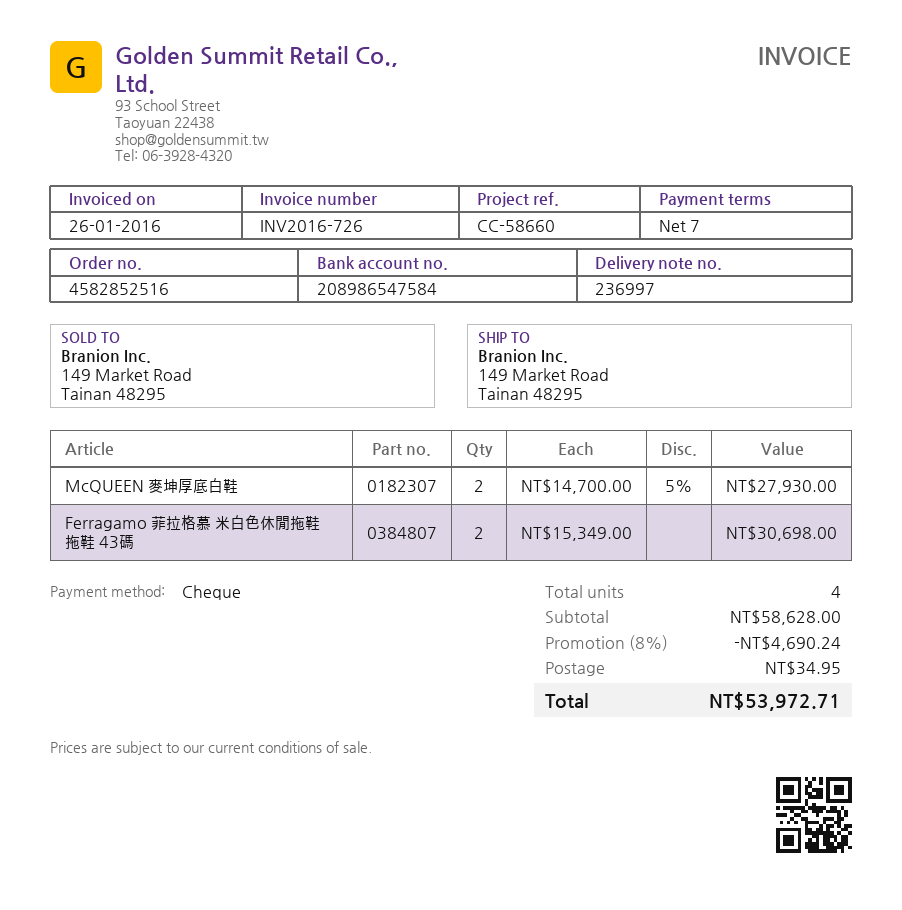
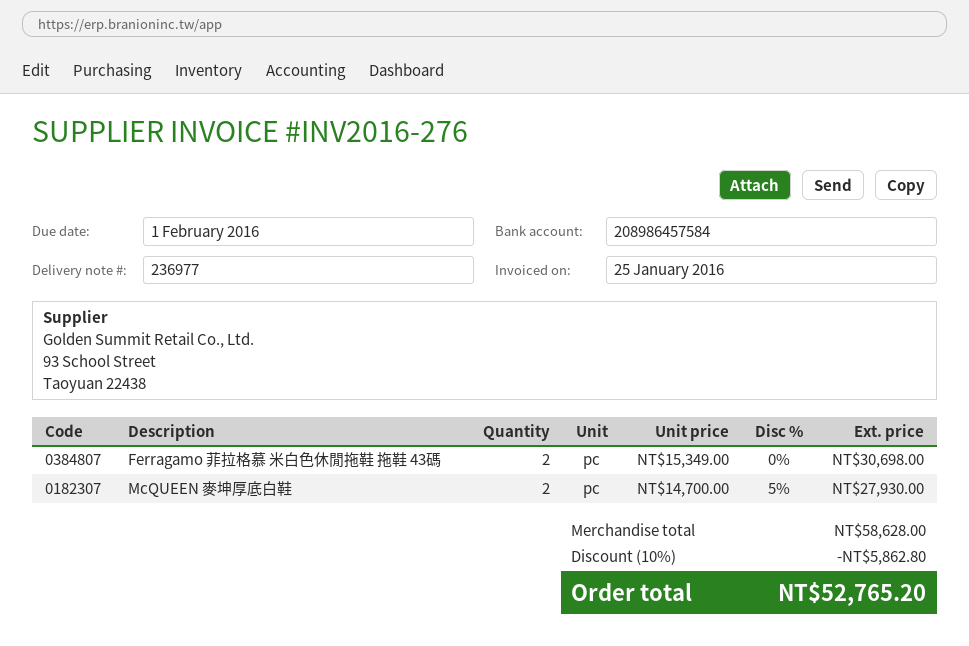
delivery note number: 236997 -> 236977
invoice number: INV2016-726 -> INV2016-276
invoice date: 2016-01-26 -> 2016-01-25
bank account: 208986547584 -> 208986457584
discount: 8% = 4690.24 -> 10% = 5862.80
shipping: 34.95 -> none
total: 53972.71 -> 52765.20

